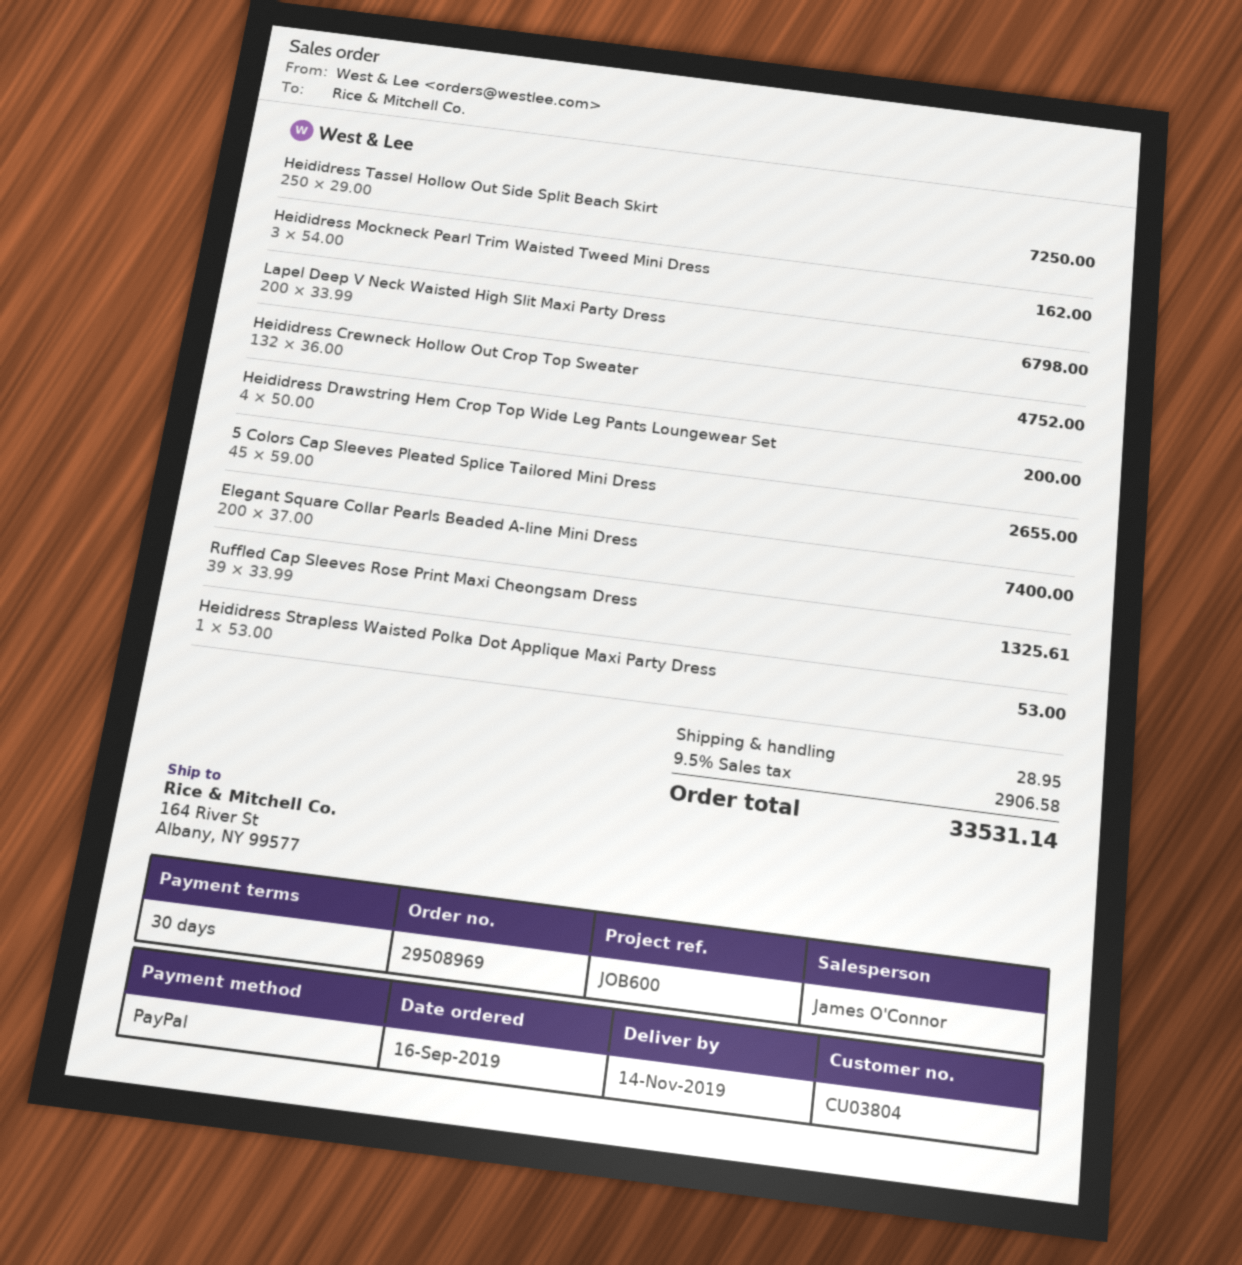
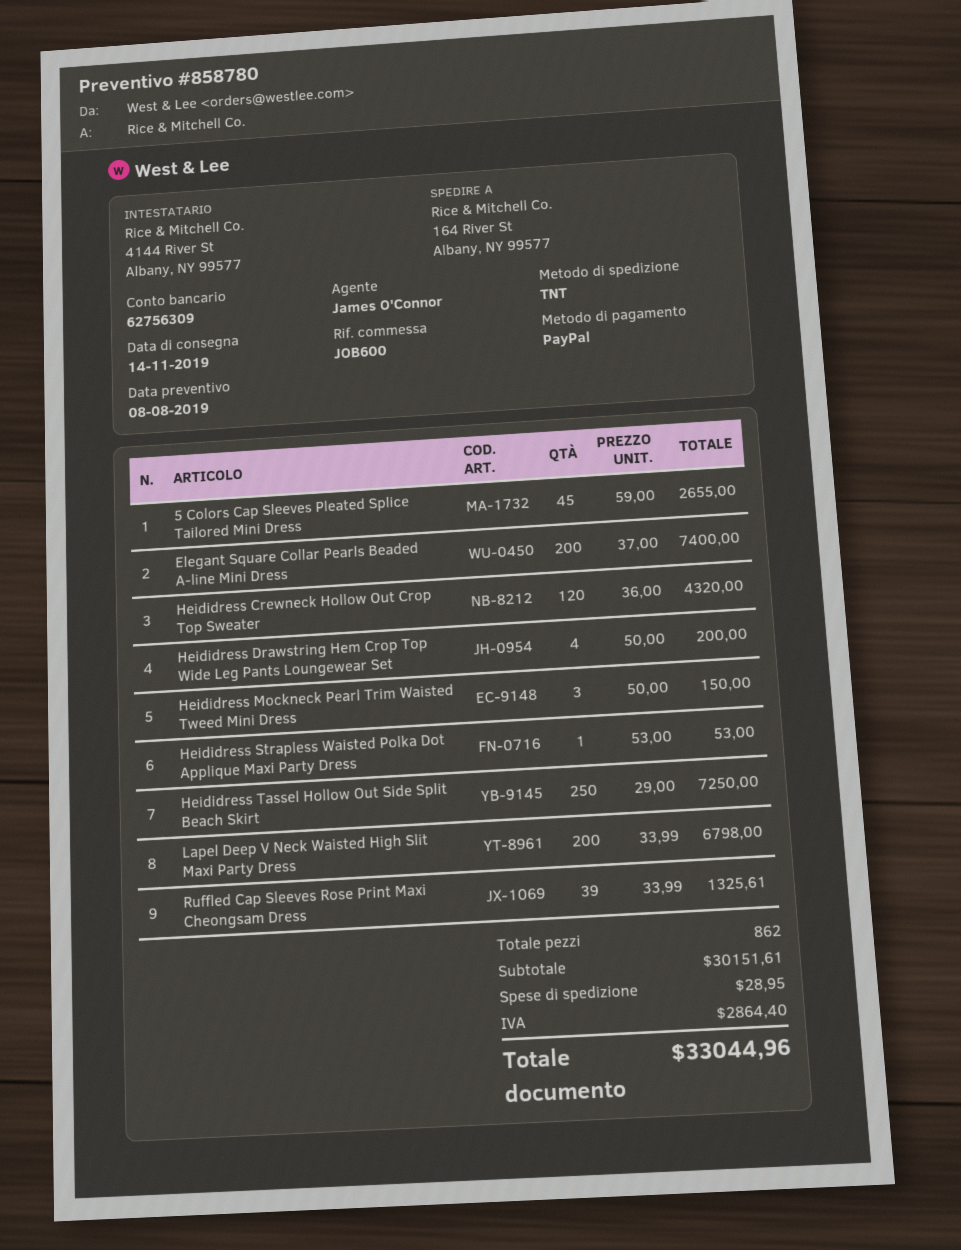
Heididress Mockneck Pearl Trim Waisted Tweed Mini Dress: 3 x 54.00 = 162.00 -> 3 x 50.00 = 150.00
Heididress Crewneck Hollow Out Crop Top Sweater: 132 x 36.00 = 4752.00 -> 120 x 36.00 = 4320.00
tax: 2906.58 -> 2864.40
total: 33531.14 -> 33044.96

